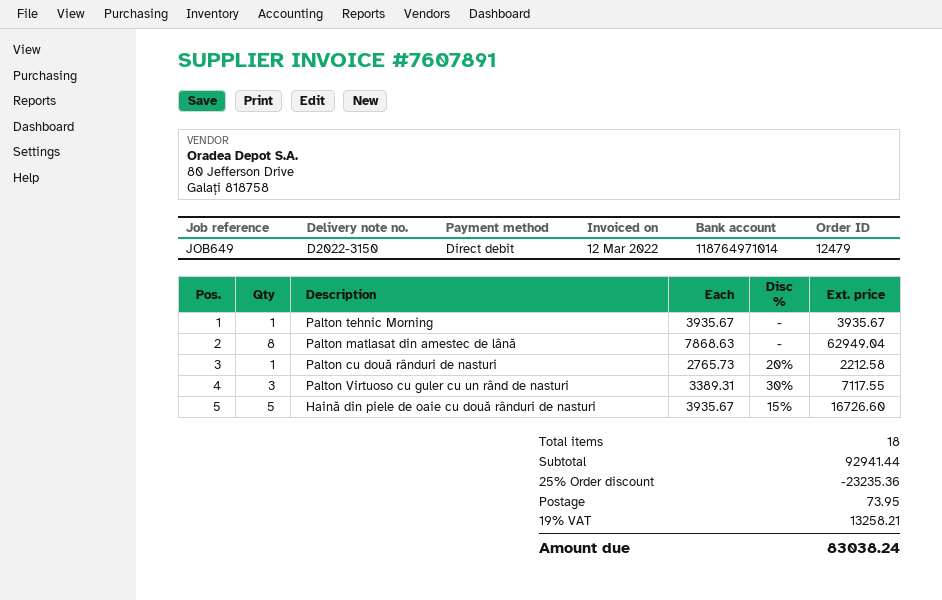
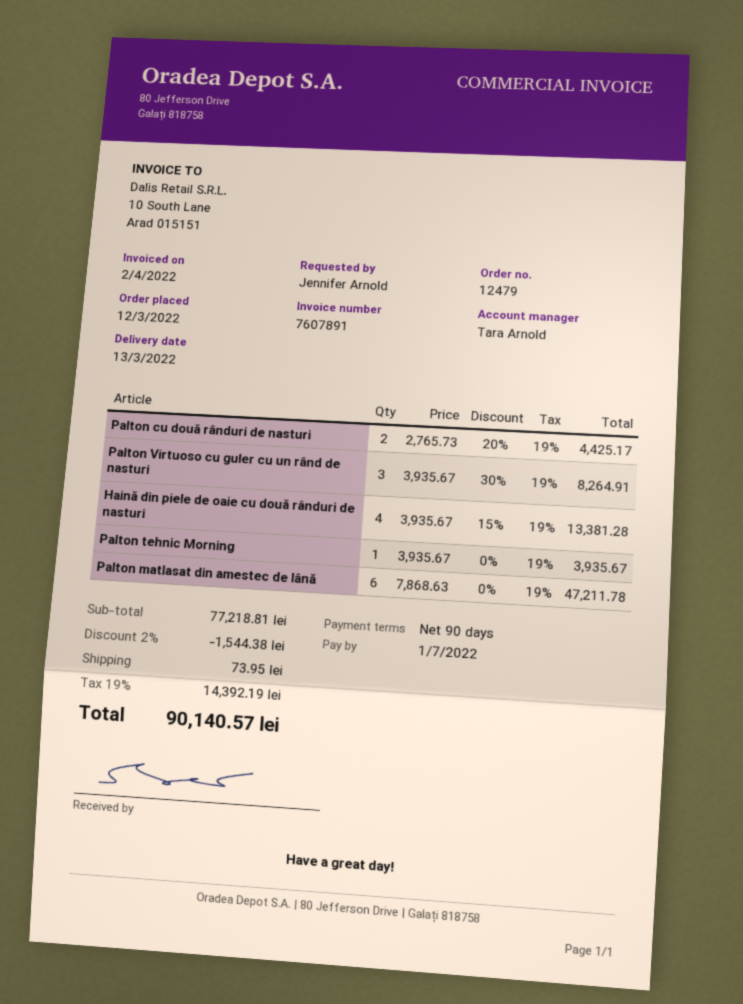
invoice date: 2022-03-12 -> 2022-04-02
Palton matlasat din amestec de lână: 8 x 7868.63 = 62949.04 -> 6 x 7868.63 = 47211.78
Palton cu două rânduri de nasturi: 1 x 2765.73 - 20% = 2212.58 -> 2 x 2765.73 - 20% = 4425.17
Palton Virtuoso cu guler cu un rând de nasturi: 3 x 3389.31 - 30% = 7117.55 -> 3 x 3935.67 - 30% = 8264.91
Haină din piele de oaie cu două rânduri de nasturi: 5 x 3935.67 - 15% = 16726.60 -> 4 x 3935.67 - 15% = 13381.28
subtotal: 92941.44 -> 77218.81
discount: 25% = 23235.36 -> 2% = 1544.38
tax: 19% = 13258.21 -> 19% = 14392.19
total: 83038.24 -> 90140.57

